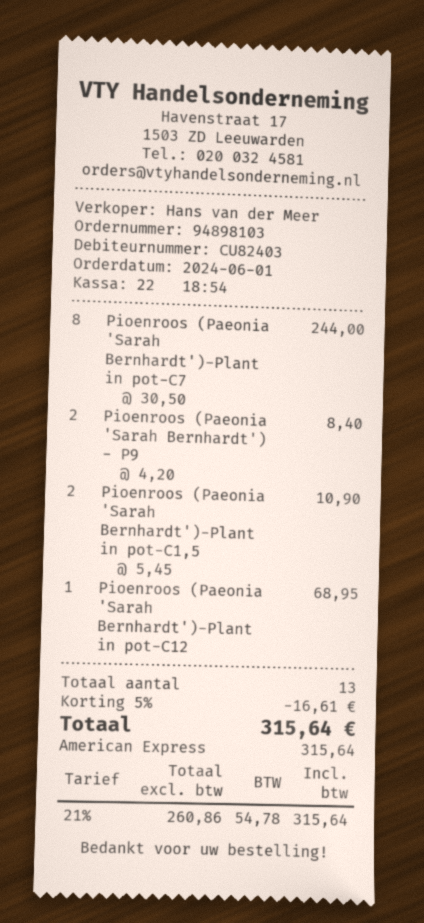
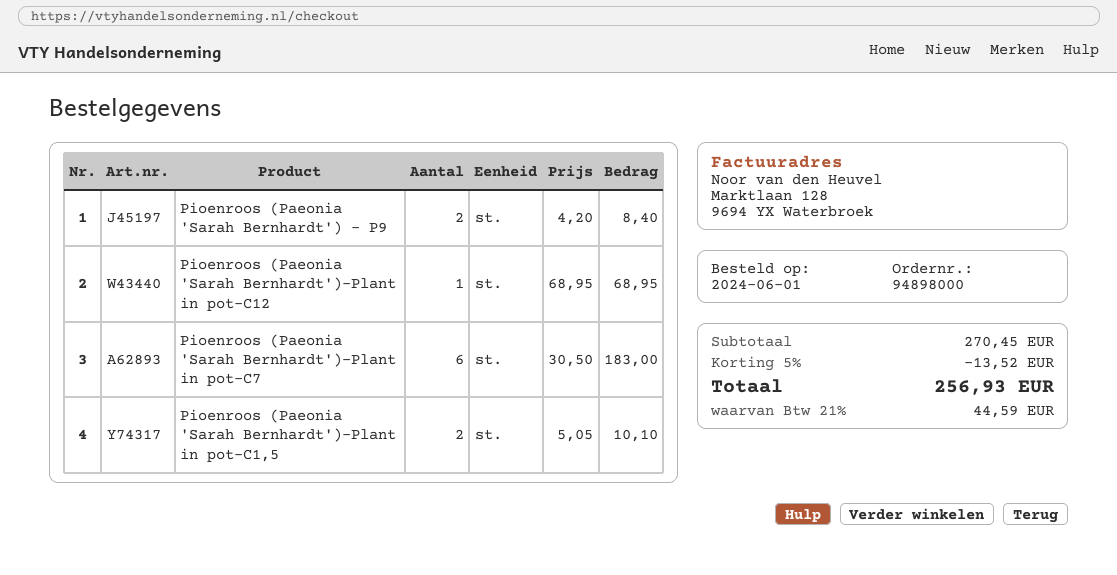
order number: 94898103 -> 94898000
Pioenroos (Paeonia 'Sarah Bernhardt')-Plant in pot-C7: 8 x 30.50 = 244.00 -> 6 x 30.50 = 183.00
Pioenroos (Paeonia 'Sarah Bernhardt')-Plant in pot-C1,5: 2 x 5.45 = 10.90 -> 2 x 5.05 = 10.10
discount: 5% = 16.61 -> 5% = 13.52
tax: 21% = 54.78 -> 21% = 44.59
total: 315.64 -> 256.93

